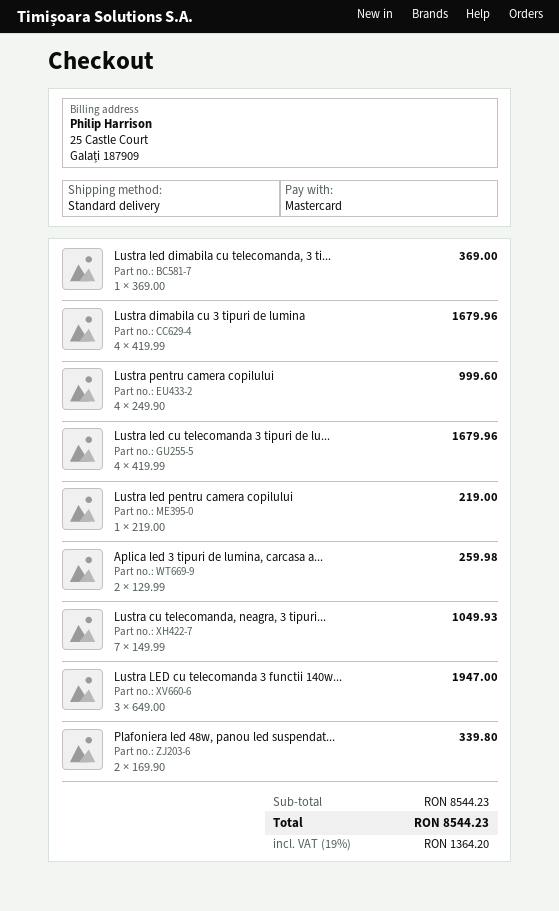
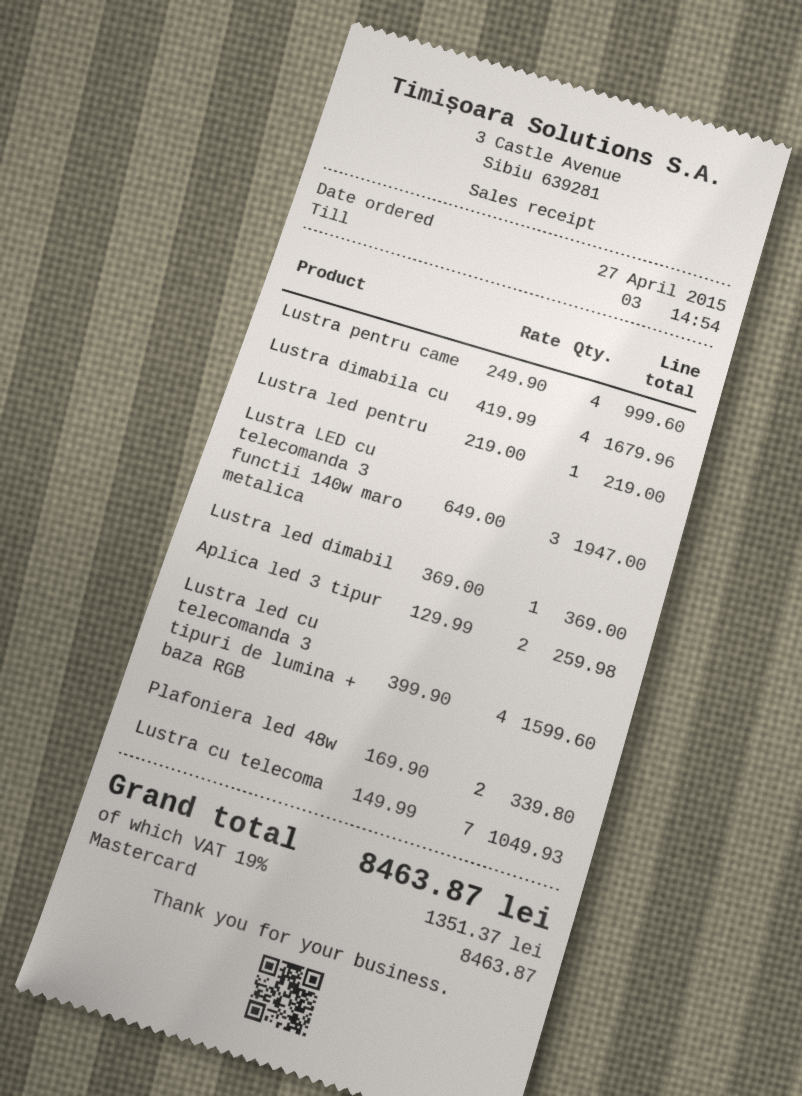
Lustra led cu telecomanda 3 tipuri de lu...: 4 x 419.99 = 1679.96 -> 4 x 399.90 = 1599.60
tax: 19% = 1364.20 -> 19% = 1351.37
total: 8544.23 -> 8463.87

